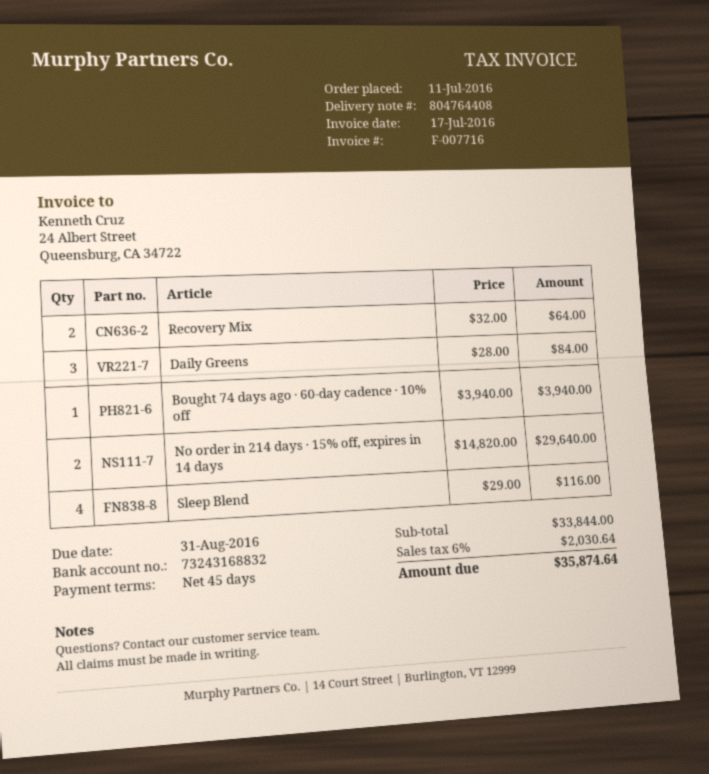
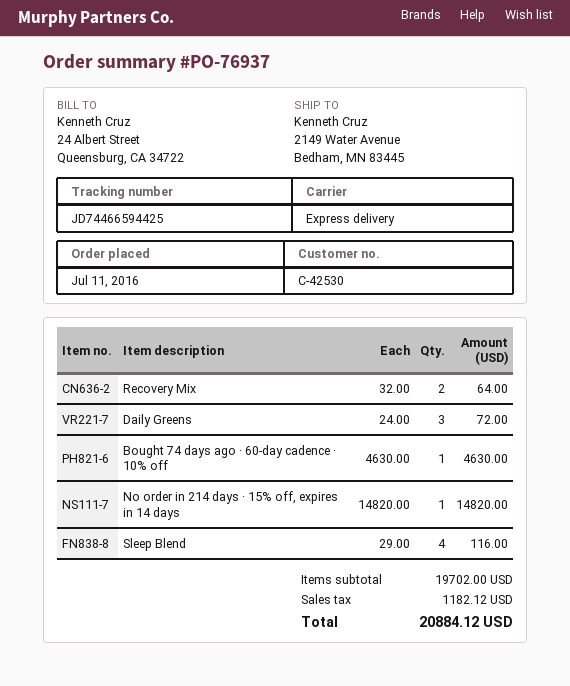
Daily Greens: 3 x 28.00 = 84.00 -> 3 x 24.00 = 72.00
Bought 74 days ago · 60-day cadence · 10% off: 1 x 3940.00 = 3940.00 -> 1 x 4630.00 = 4630.00
No order in 214 days · 15% off, expires in 14 days: 2 x 14820.00 = 29640.00 -> 1 x 14820.00 = 14820.00
subtotal: 33844.00 -> 19702.00
tax: 2030.64 -> 1182.12
total: 35874.64 -> 20884.12

